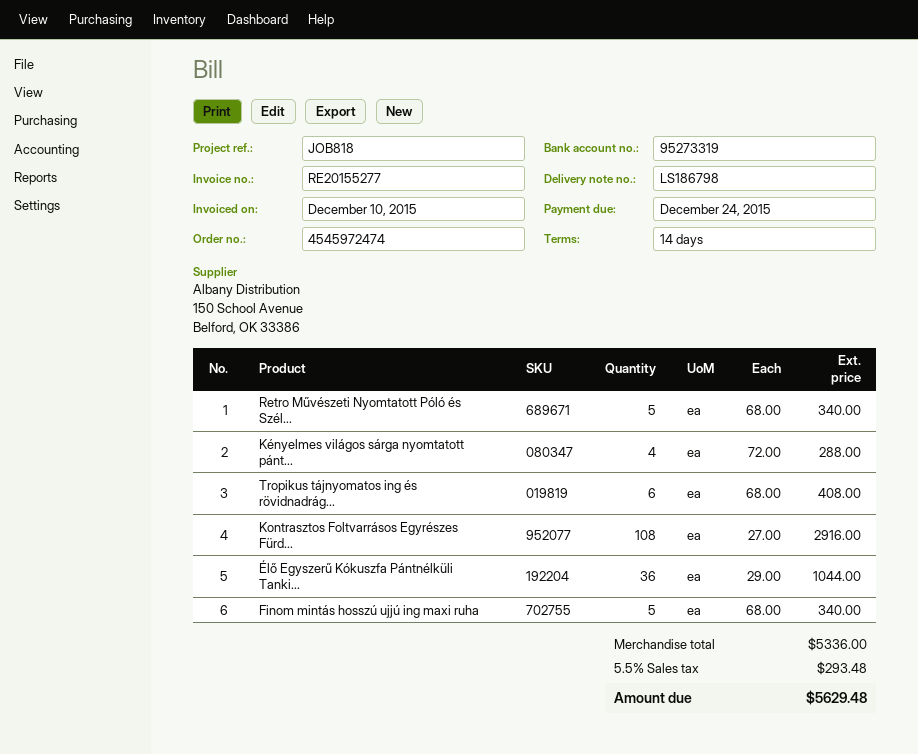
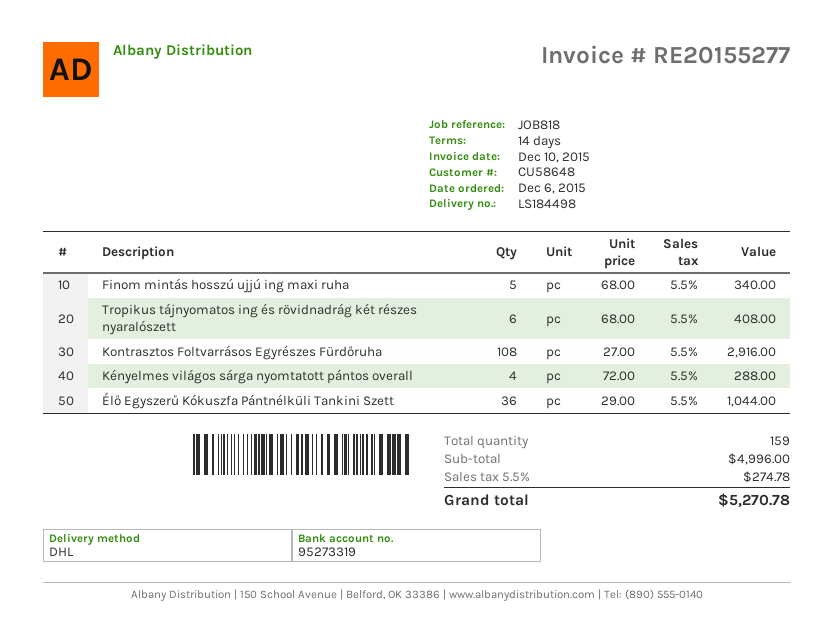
delivery note number: LS186798 -> LS184498
Retro Művészeti Nyomtatott Póló és Szél...: 5 x 68.00 = 340.00 -> none
subtotal: 5336.00 -> 4996.00
tax: 5.5% = 293.48 -> 5.5% = 274.78
total: 5629.48 -> 5270.78

